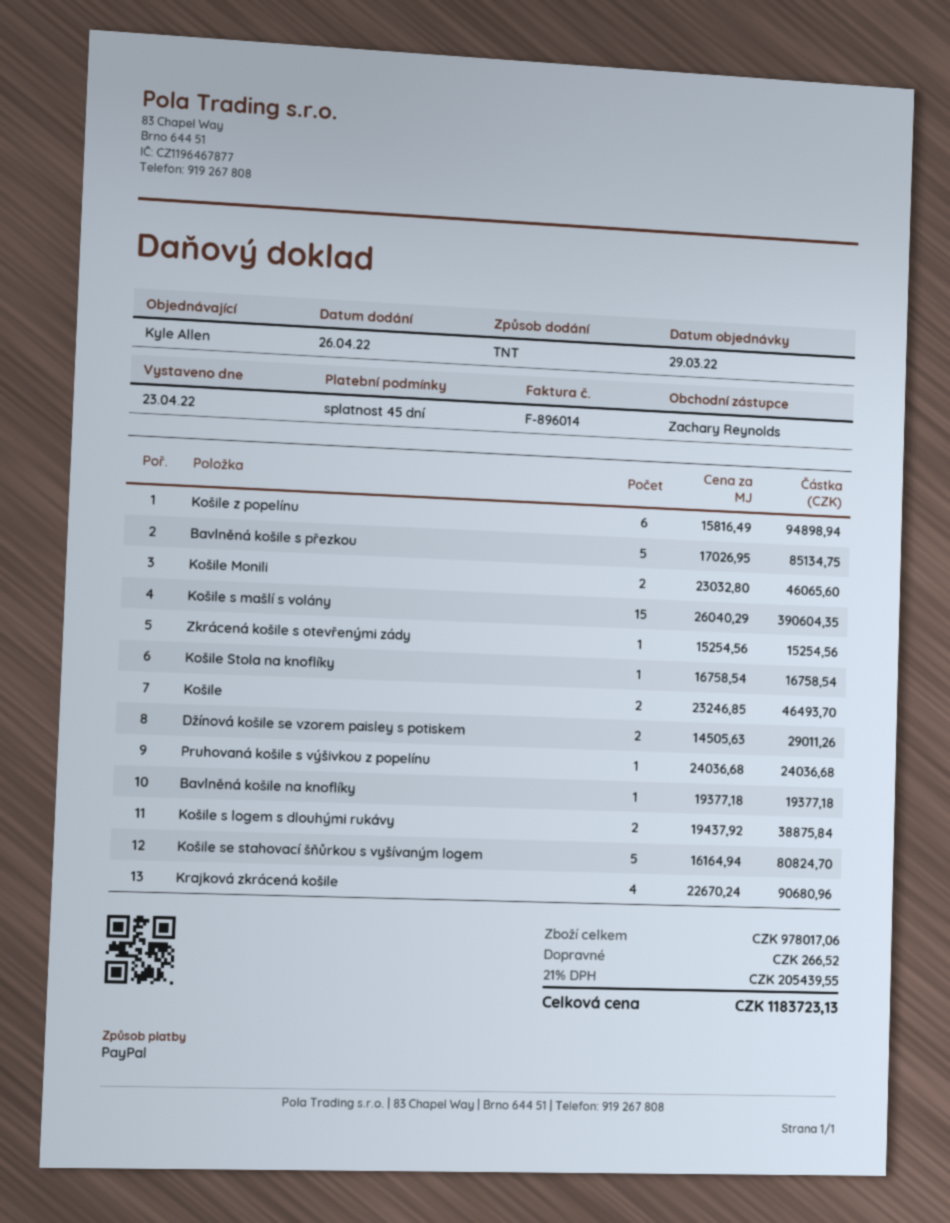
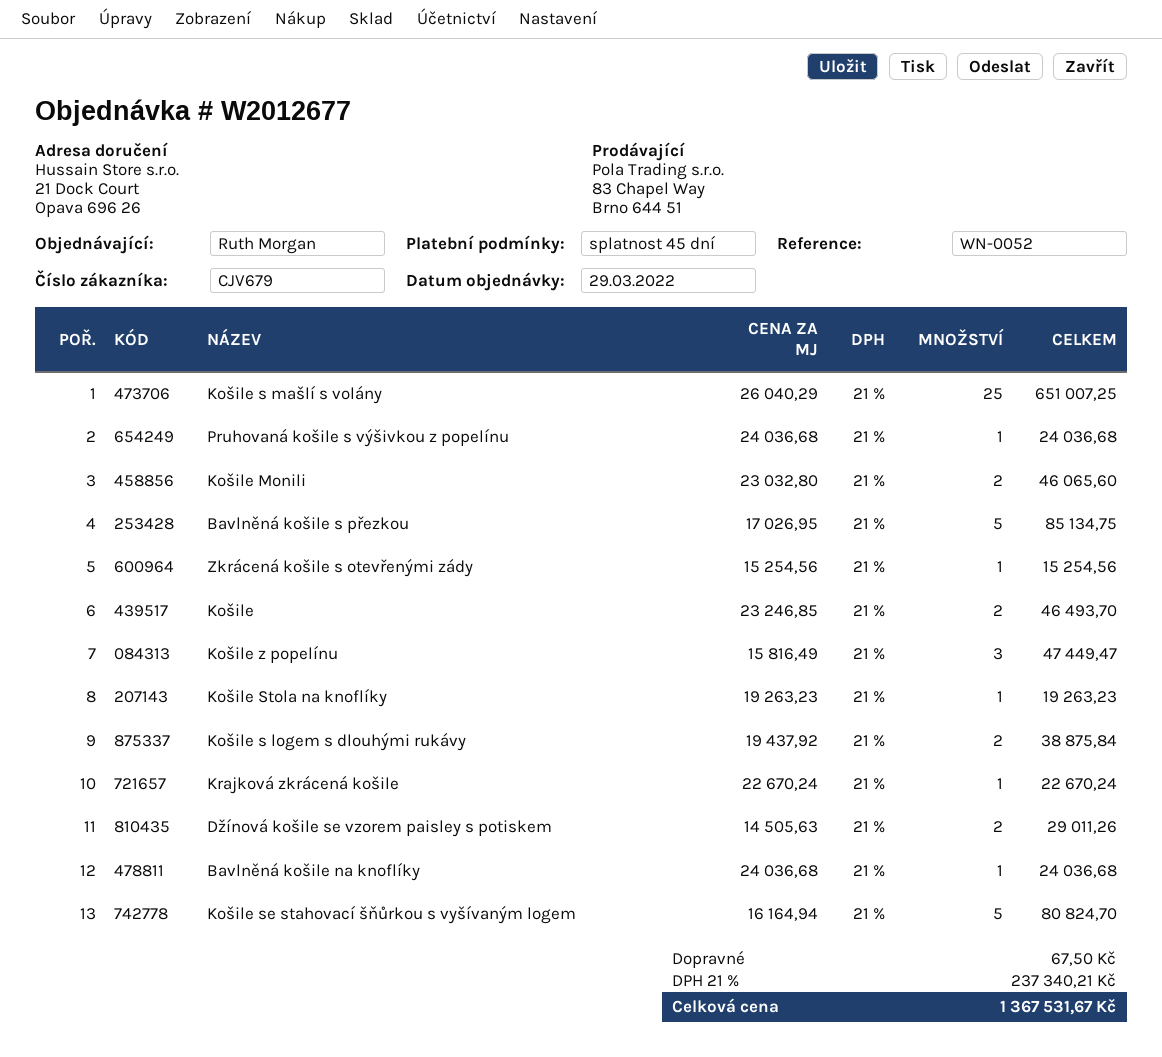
ordered by: Kyle Allen -> Ruth Morgan
Košile z popelínu: 6 x 15816.49 = 94898.94 -> 3 x 15816.49 = 47449.47
Košile s mašlí s volány: 15 x 26040.29 = 390604.35 -> 25 x 26040.29 = 651007.25
Košile Stola na knoflíky: 1 x 16758.54 = 16758.54 -> 1 x 19263.23 = 19263.23
Bavlněná košile na knoflíky: 1 x 19377.18 = 19377.18 -> 1 x 24036.68 = 24036.68
Krajková zkrácená košile: 4 x 22670.24 = 90680.96 -> 1 x 22670.24 = 22670.24
shipping: 266.52 -> 67.50
tax: 21% = 205439.55 -> 21% = 237340.21
total: 1183723.13 -> 1367531.67

